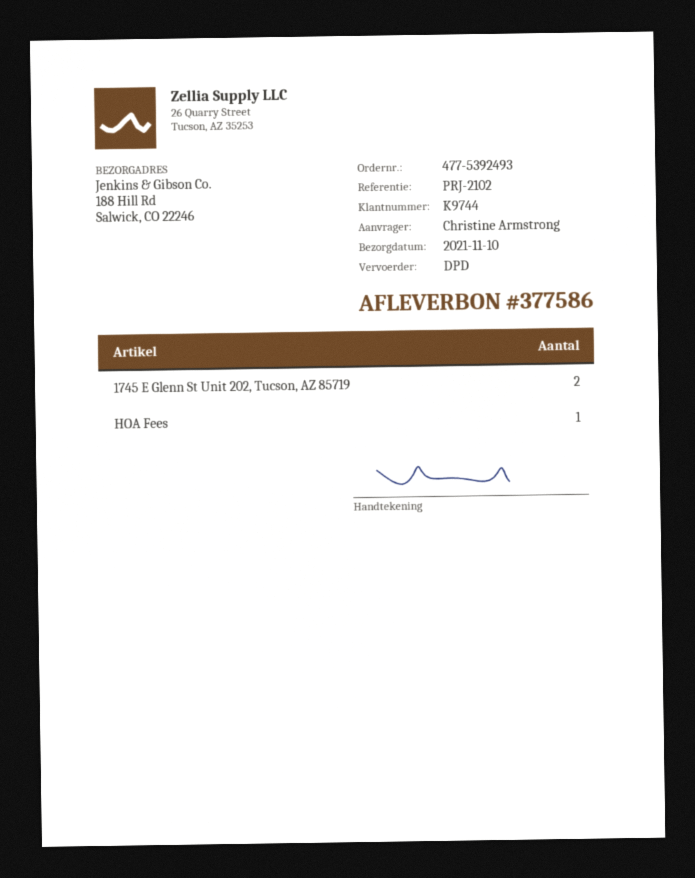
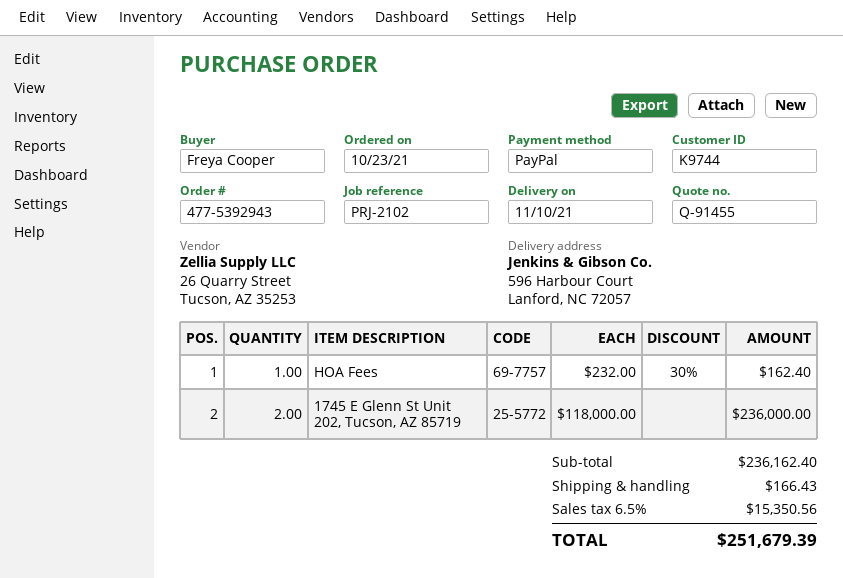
order number: 477-5392493 -> 477-5392943
ordered by: Christine Armstrong -> Freya Cooper
ship to: 188 Hill Rd, Salwick, CO 22246 -> 596 Harbour Court, Lanford, NC 72057

